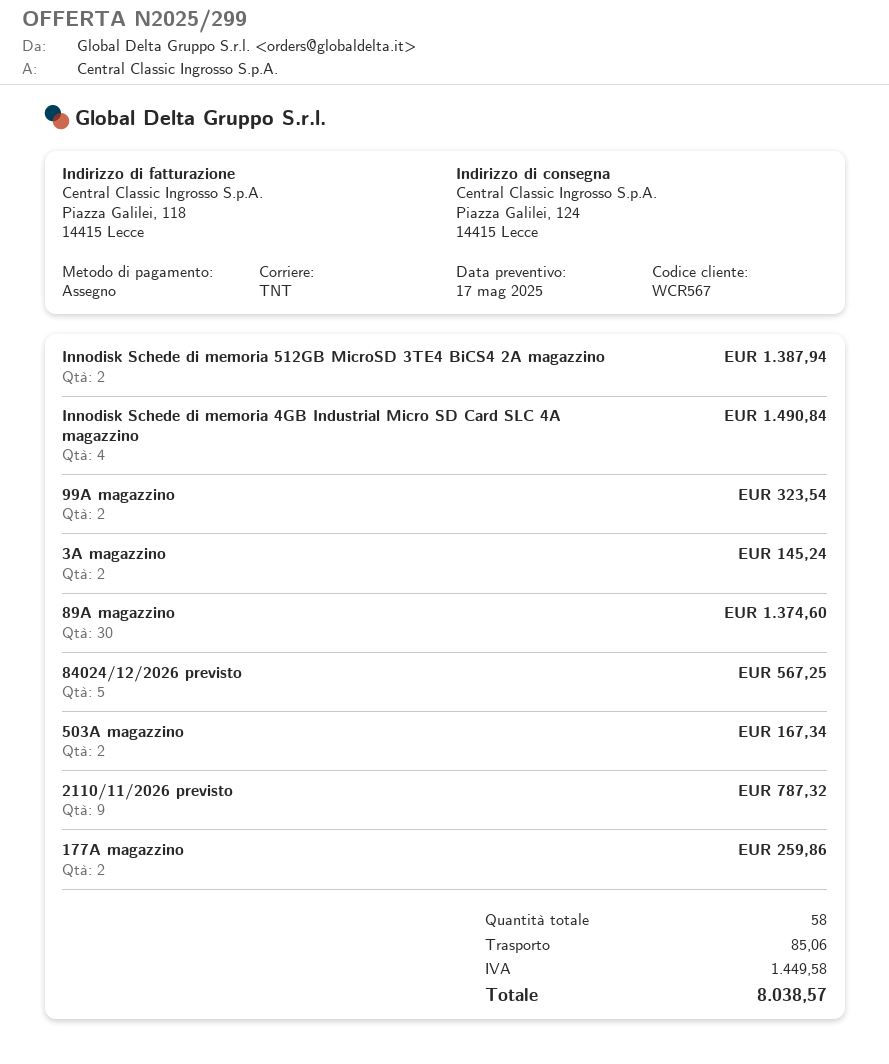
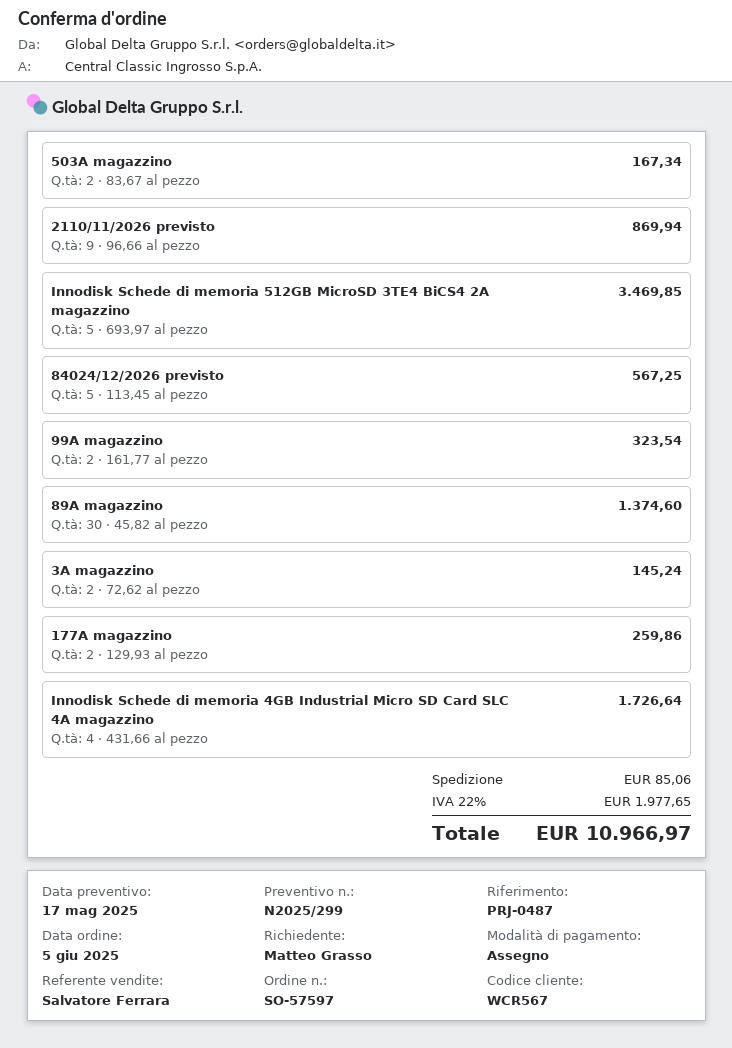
Innodisk Schede di memoria 512GB MicroSD 3TE4 BiCS4 2A magazzino: 2 for 1387.94 -> 5 for 3469.85
Innodisk Schede di memoria 4GB Industrial Micro SD Card SLC 4A magazzino: 4 for 1490.84 -> 4 for 1726.64
2110/11/2026 previsto: 9 for 787.32 -> 9 for 869.94
tax: 1449.58 -> 1977.65
total: 8038.57 -> 10966.97

